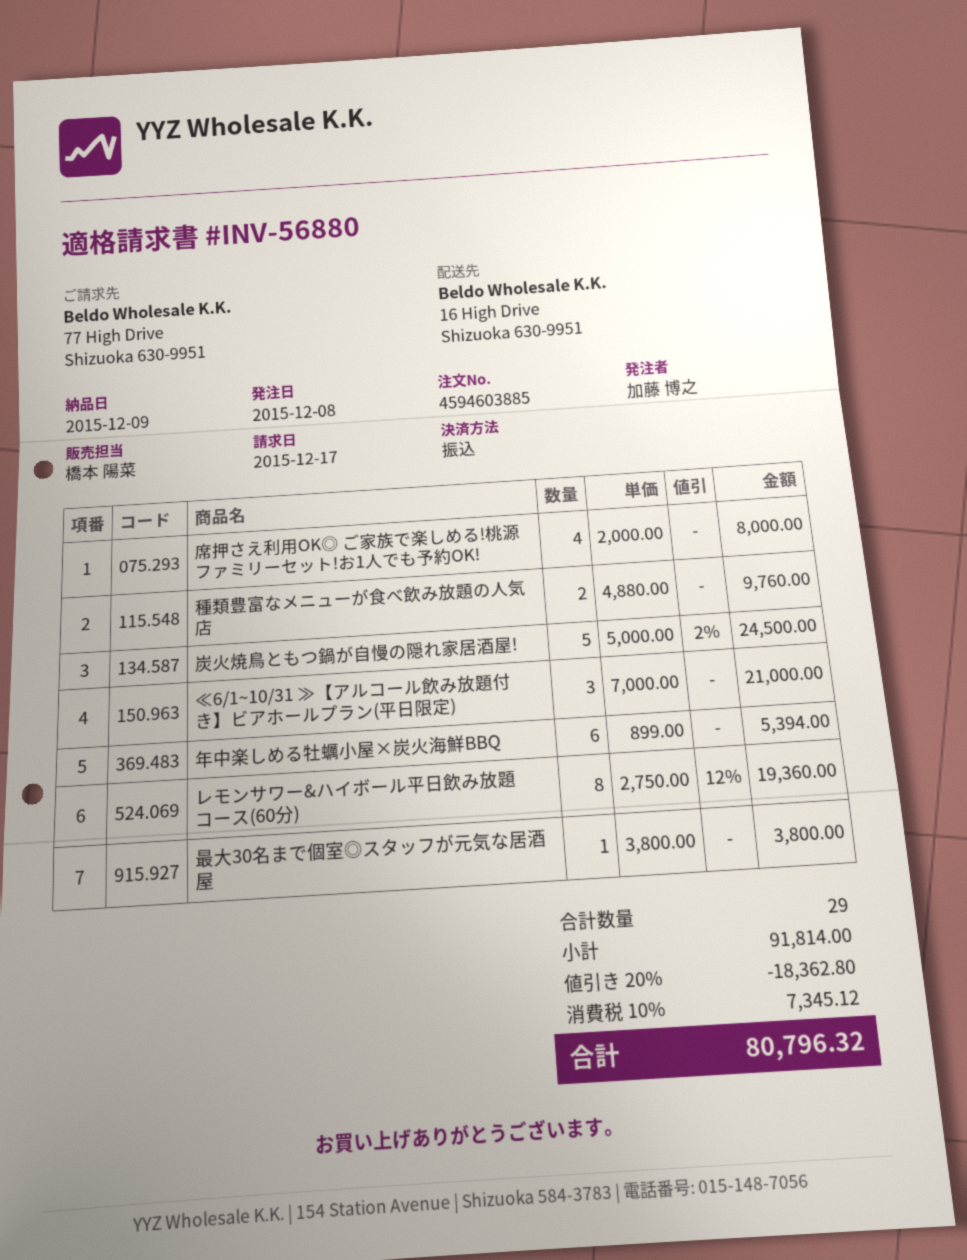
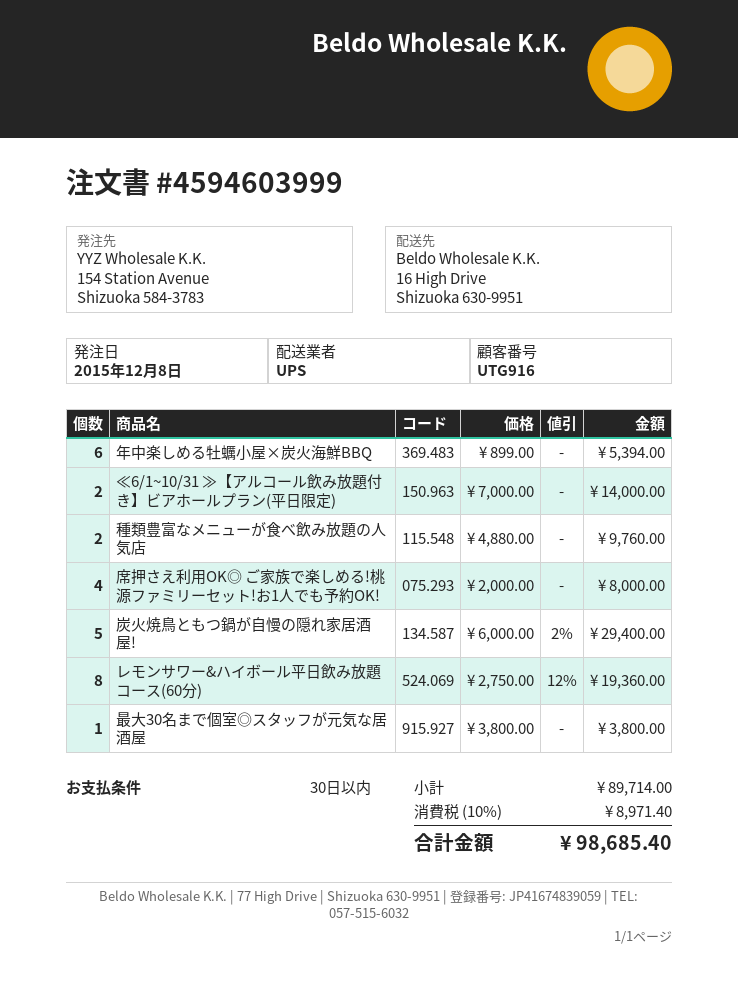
order number: 4594603885 -> 4594603999
炭火焼鳥ともつ鍋が自慢の隠れ家居酒屋!: 5 x 5000.00 - 2% = 24500.00 -> 5 x 6000.00 - 2% = 29400.00
≪6/1~10/31 ≫【アルコール飲み放題付き】ビアホールプラン(平日限定): 3 x 7000.00 = 21000.00 -> 2 x 7000.00 = 14000.00
subtotal: 91814.00 -> 89714.00
discount: 20% = 18362.80 -> none
tax: 10% = 7345.12 -> 10% = 8971.40
total: 80796.32 -> 98685.40

